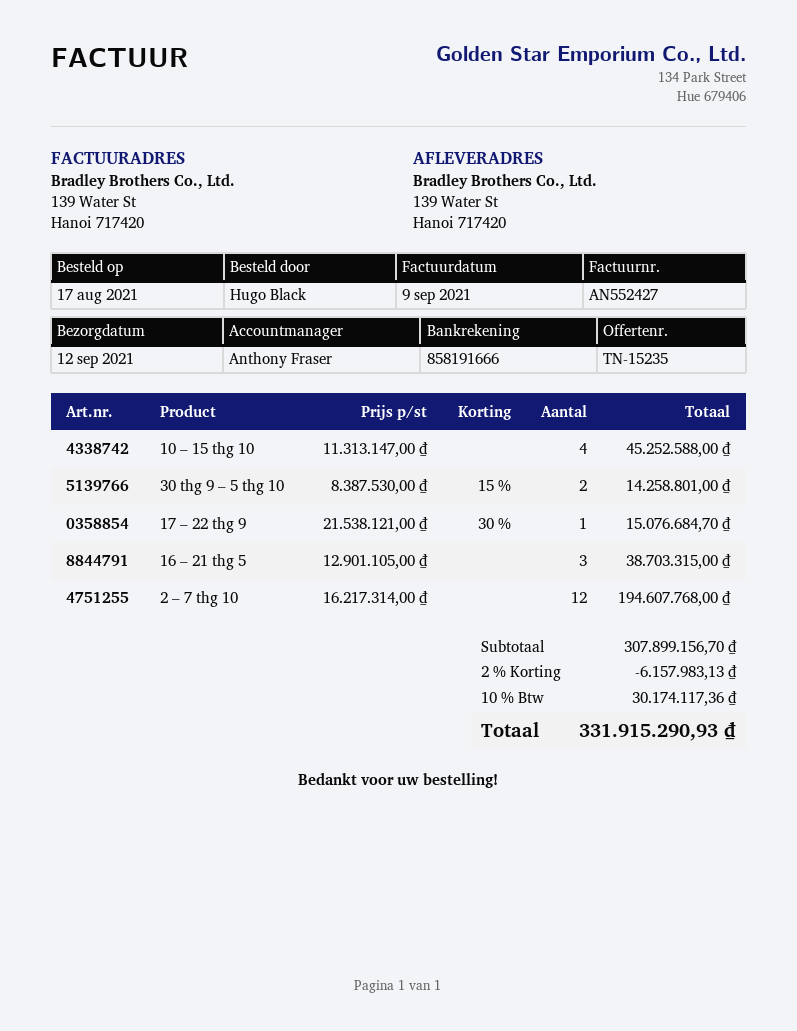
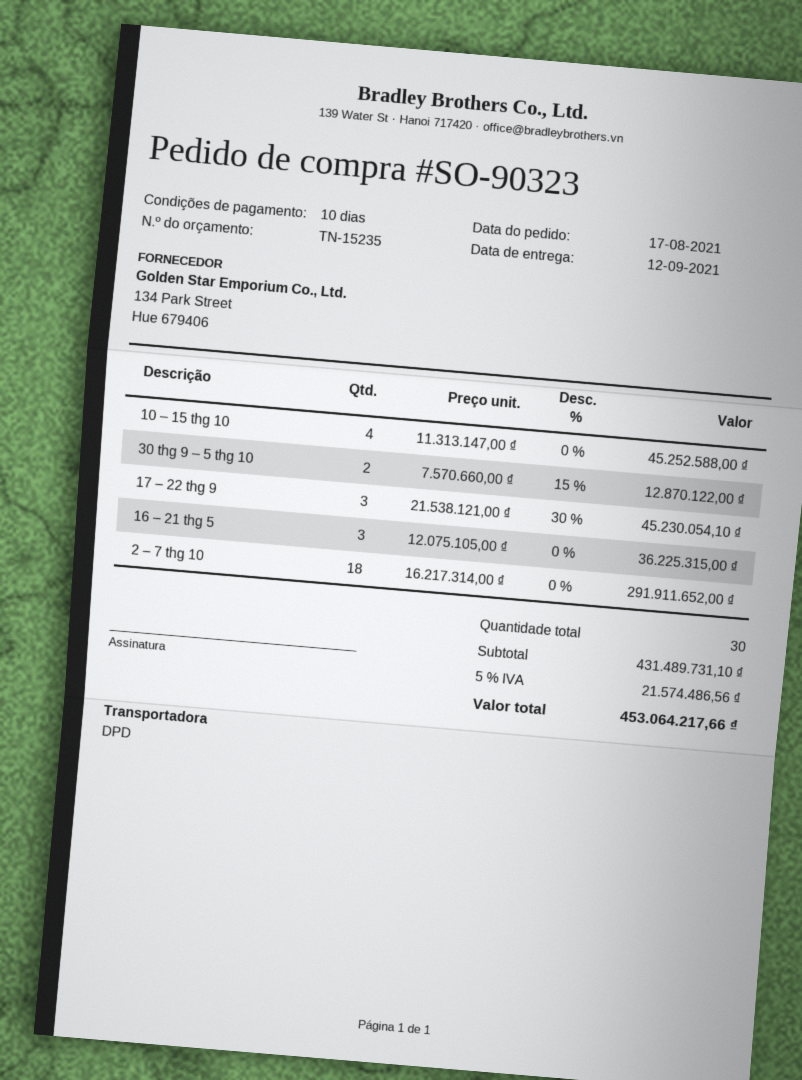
30 thg 9 – 5 thg 10: 2 x 8387530.00 - 15% = 14258801.00 -> 2 x 7570660.00 - 15% = 12870122.00
17 – 22 thg 9: 1 x 21538121.00 - 30% = 15076684.70 -> 3 x 21538121.00 - 30% = 45230054.10
16 – 21 thg 5: 3 x 12901105.00 = 38703315.00 -> 3 x 12075105.00 = 36225315.00
2 – 7 thg 10: 12 x 16217314.00 = 194607768.00 -> 18 x 16217314.00 = 291911652.00
subtotal: 307899156.70 -> 431489731.10
discount: 2% = 6157983.13 -> none
tax: 10% = 30174117.36 -> 5% = 21574486.56
total: 331915290.93 -> 453064217.66

